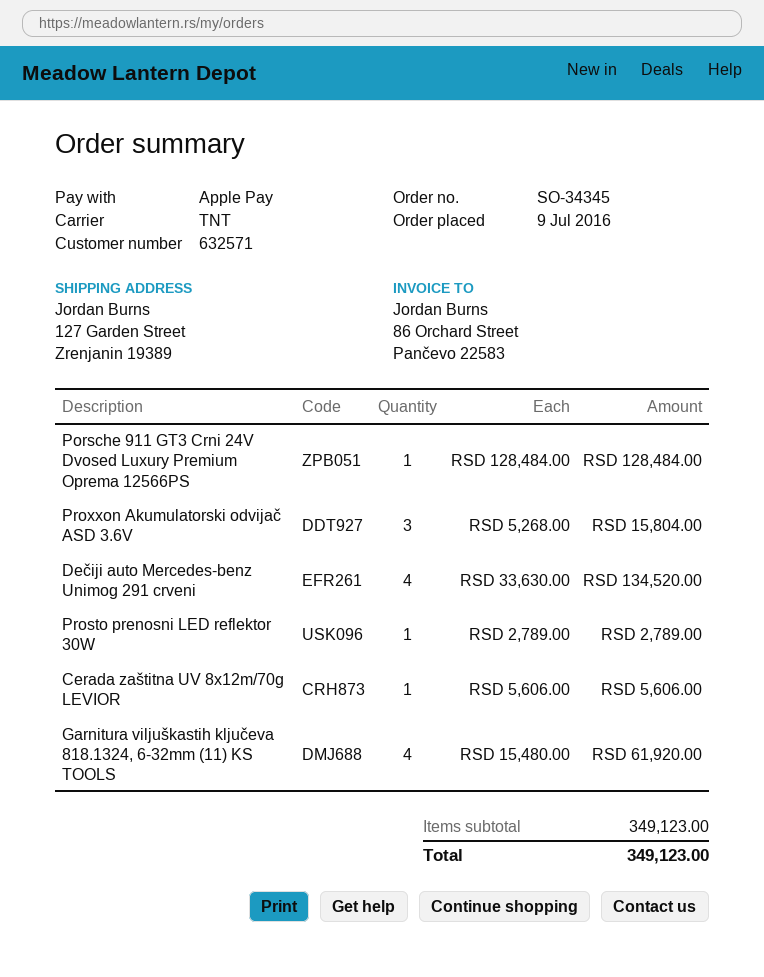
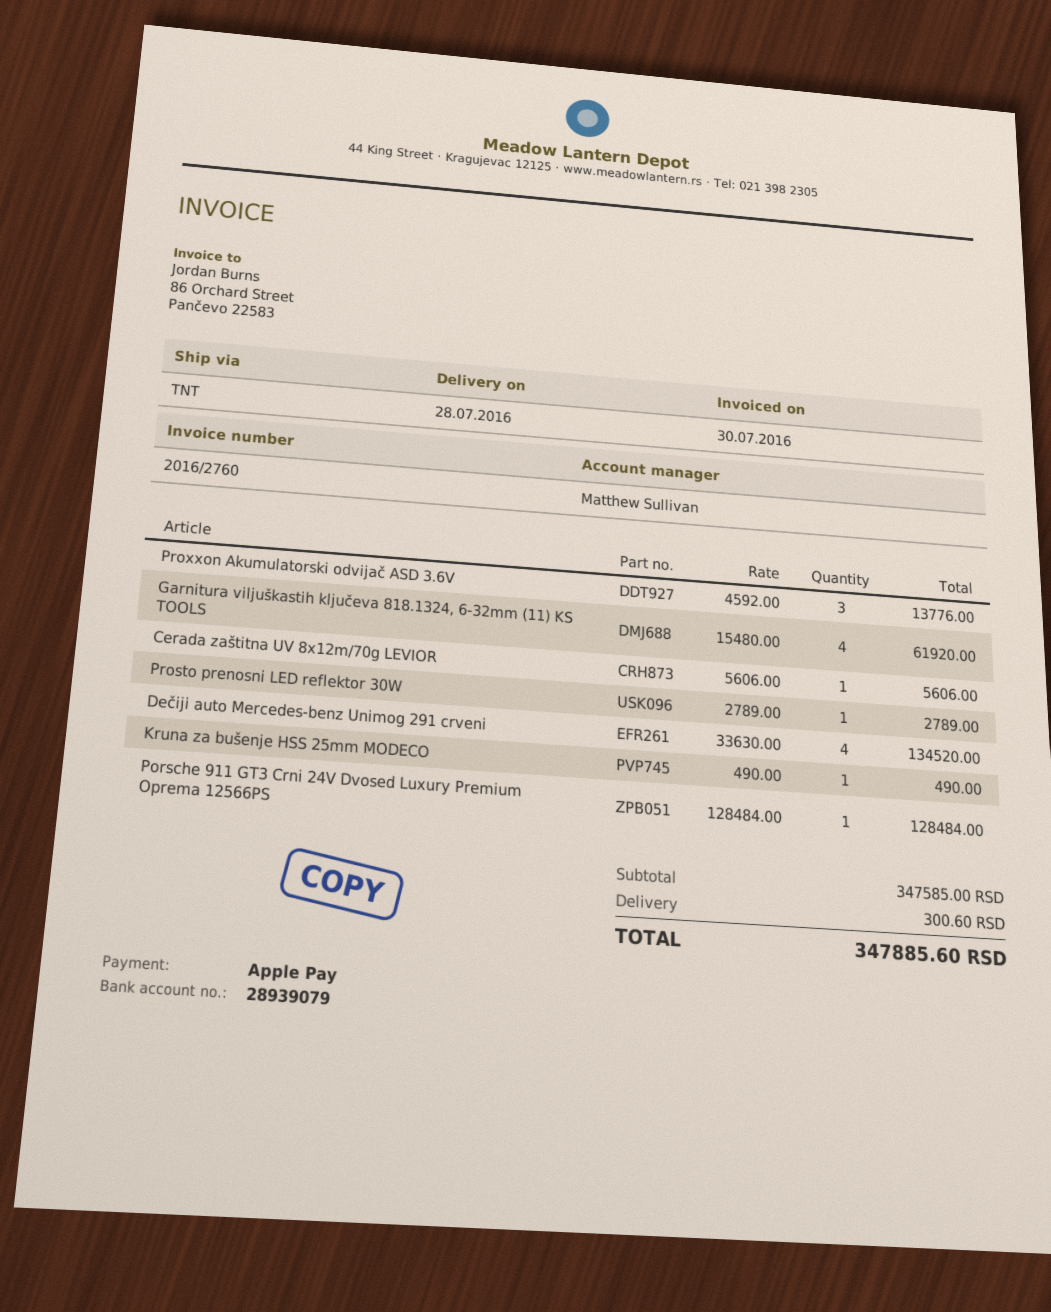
Proxxon Akumulatorski odvijač ASD 3.6V: 3 x 5268.00 = 15804.00 -> 3 x 4592.00 = 13776.00
Kruna za bušenje HSS 25mm MODECO: none -> 1 x 490.00 = 490.00
subtotal: 349123.00 -> 347585.00
shipping: none -> 300.60
total: 349123.00 -> 347885.60

